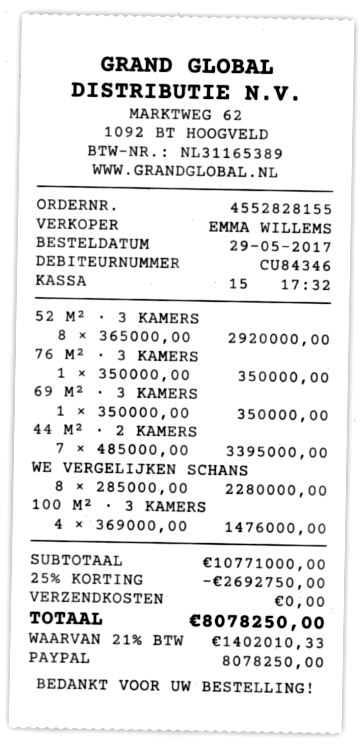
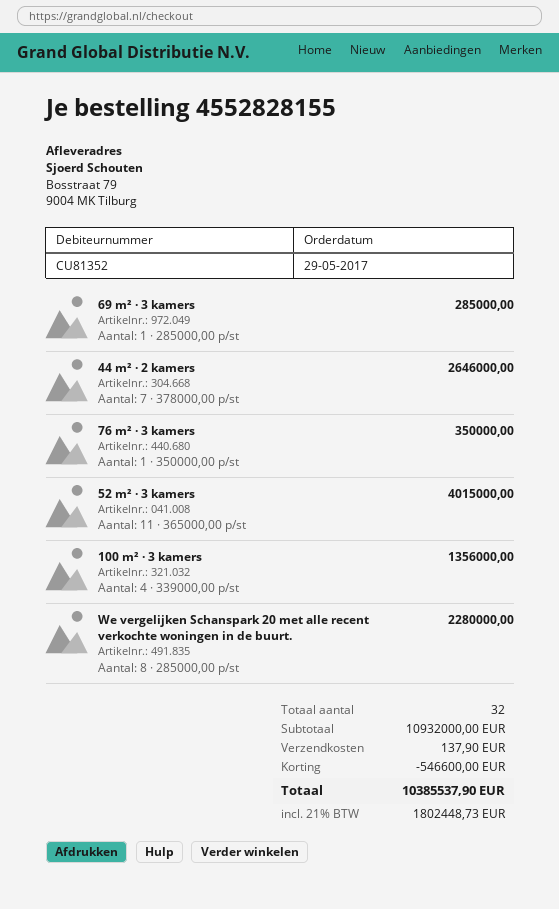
customer number: CU84346 -> CU81352
52 M² · 3 KAMERS: 8 x 365000.00 = 2920000.00 -> 11 x 365000.00 = 4015000.00
69 M² · 3 KAMERS: 1 x 350000.00 = 350000.00 -> 1 x 285000.00 = 285000.00
44 M² · 2 KAMERS: 7 x 485000.00 = 3395000.00 -> 7 x 378000.00 = 2646000.00
100 M² · 3 KAMERS: 4 x 369000.00 = 1476000.00 -> 4 x 339000.00 = 1356000.00
subtotal: 10771000.00 -> 10932000.00
discount: 2692750.00 -> 546600.00
shipping: 0.00 -> 137.90
tax: 21% = 1402010.33 -> 21% = 1802448.73
total: 8078250.00 -> 10385537.90

